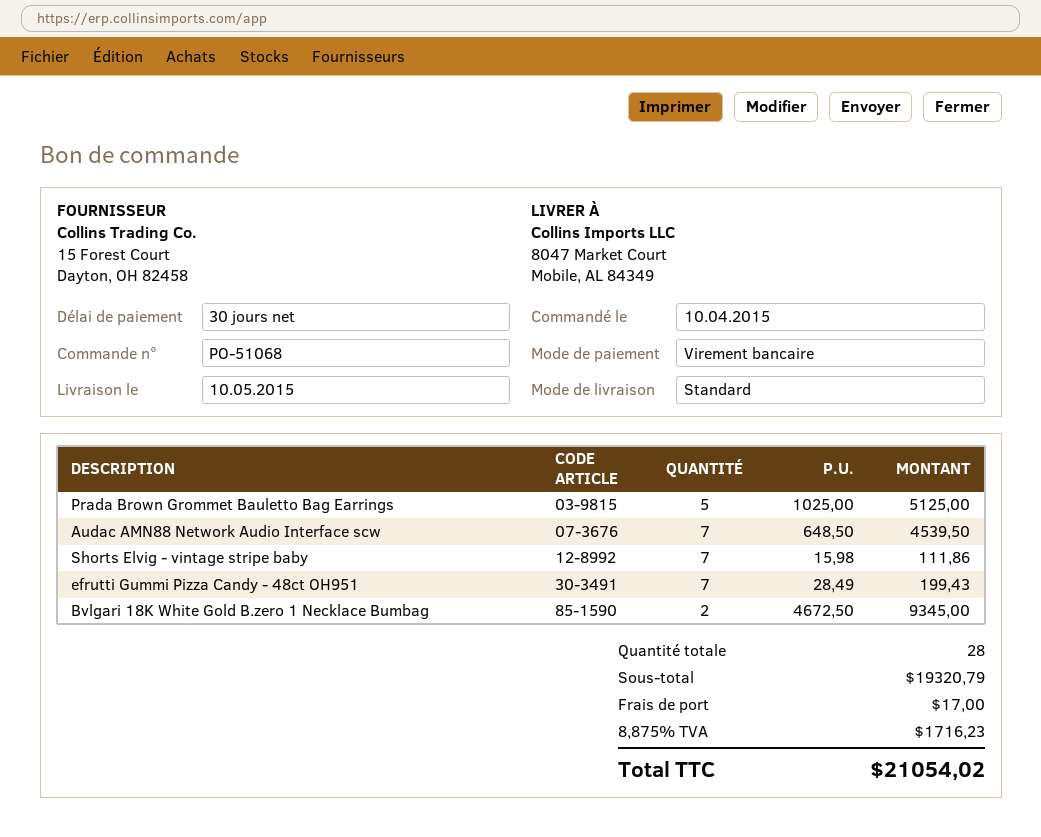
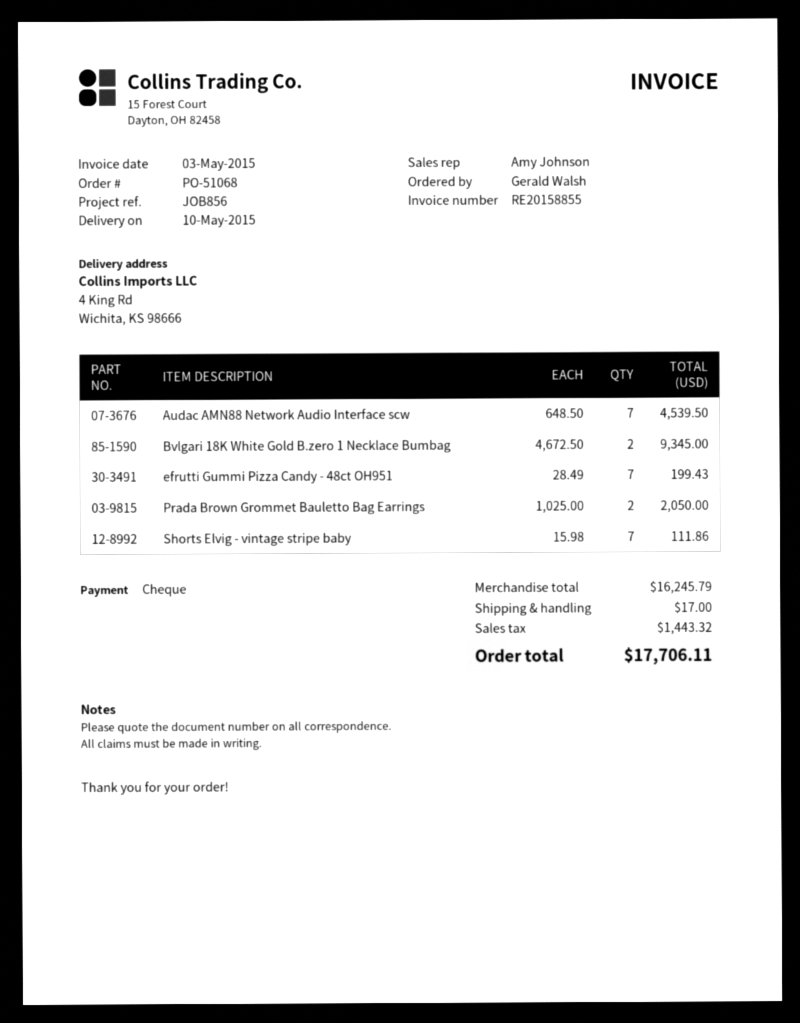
payment method: bank transfer -> cheque
ship to: 8047 Market Court, Mobile, AL 84349 -> 4 King Rd, Wichita, KS 98666
Prada Brown Grommet Bauletto Bag Earrings: 5 x 1025.00 = 5125.00 -> 2 x 1025.00 = 2050.00
subtotal: 19320.79 -> 16245.79
tax: 1716.23 -> 1443.32
total: 21054.02 -> 17706.11

